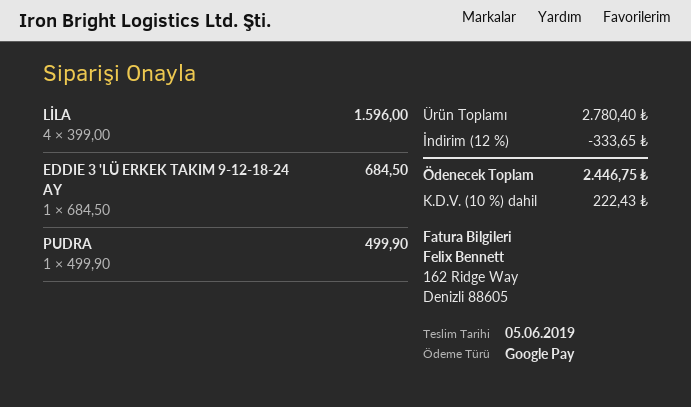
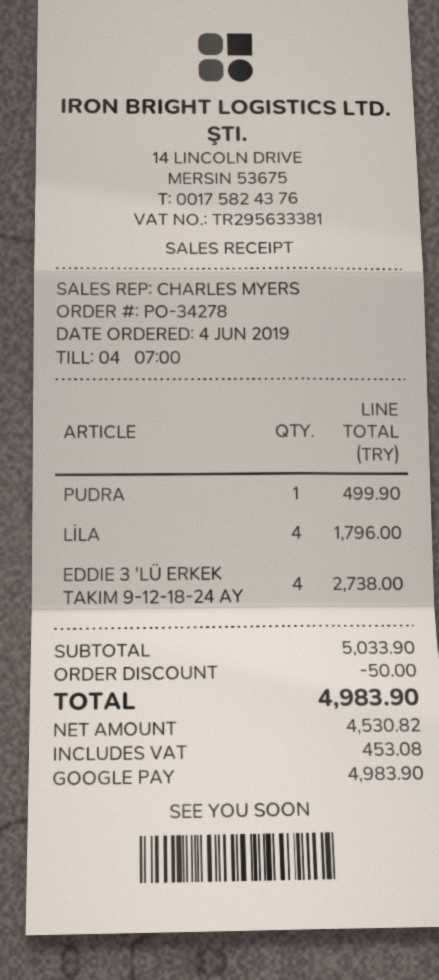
LİLA: 4 for 1596.00 -> 4 for 1796.00
EDDIE 3 'LÜ ERKEK TAKIM 9-12-18-24 AY: 1 for 684.50 -> 4 for 2738.00
subtotal: 2780.40 -> 5033.90
discount: 333.65 -> 50.00
tax: 222.43 -> 453.08
total: 2446.75 -> 4983.90

